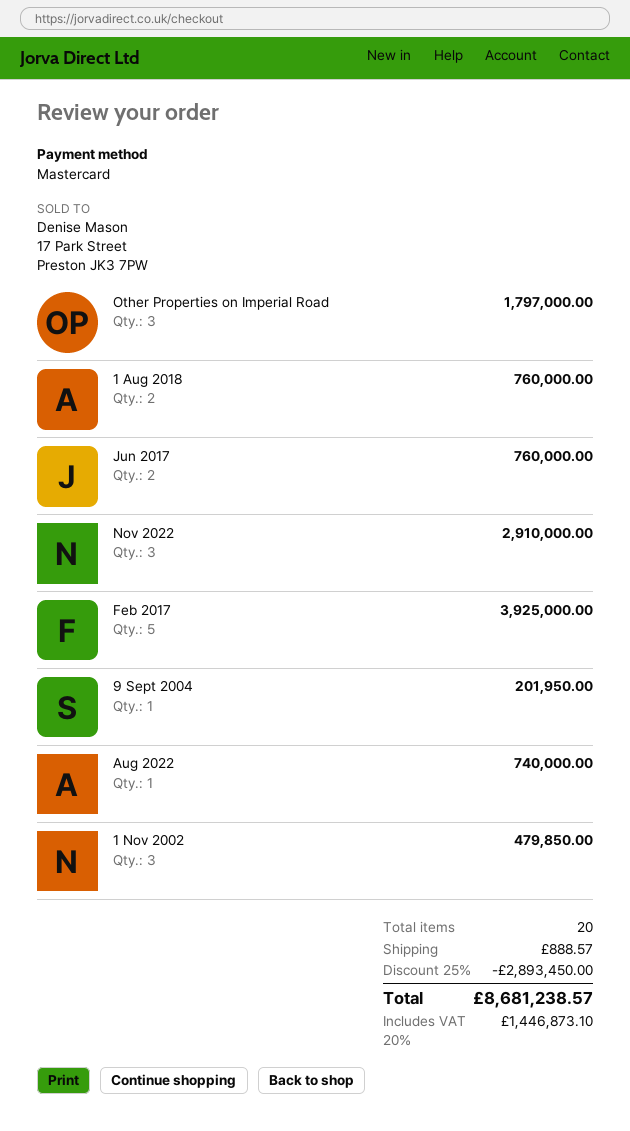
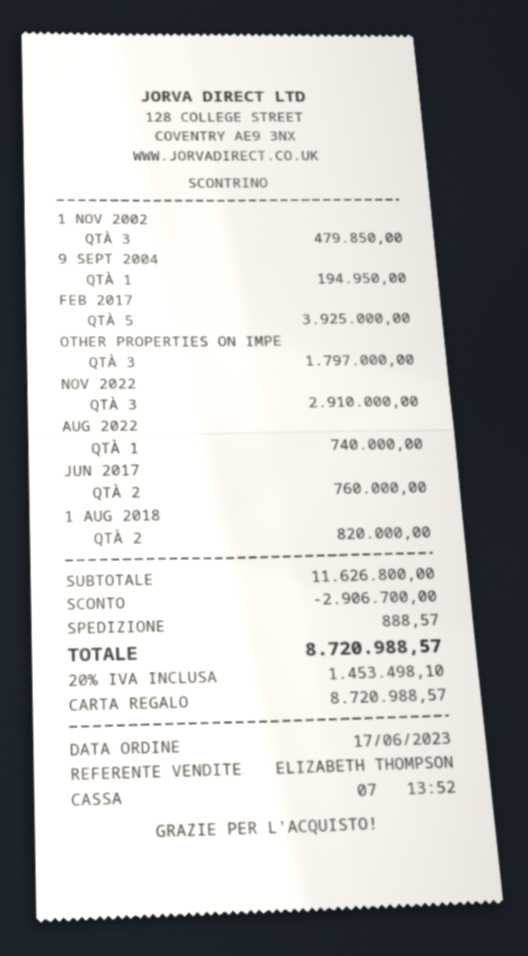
payment method: Mastercard -> gift card
1 Aug 2018: 2 for 760000.00 -> 2 for 820000.00
9 Sept 2004: 1 for 201950.00 -> 1 for 194950.00
discount: 2893450.00 -> 2906700.00
tax: 20% = 1446873.10 -> 20% = 1453498.10
total: 8681238.57 -> 8720988.57

